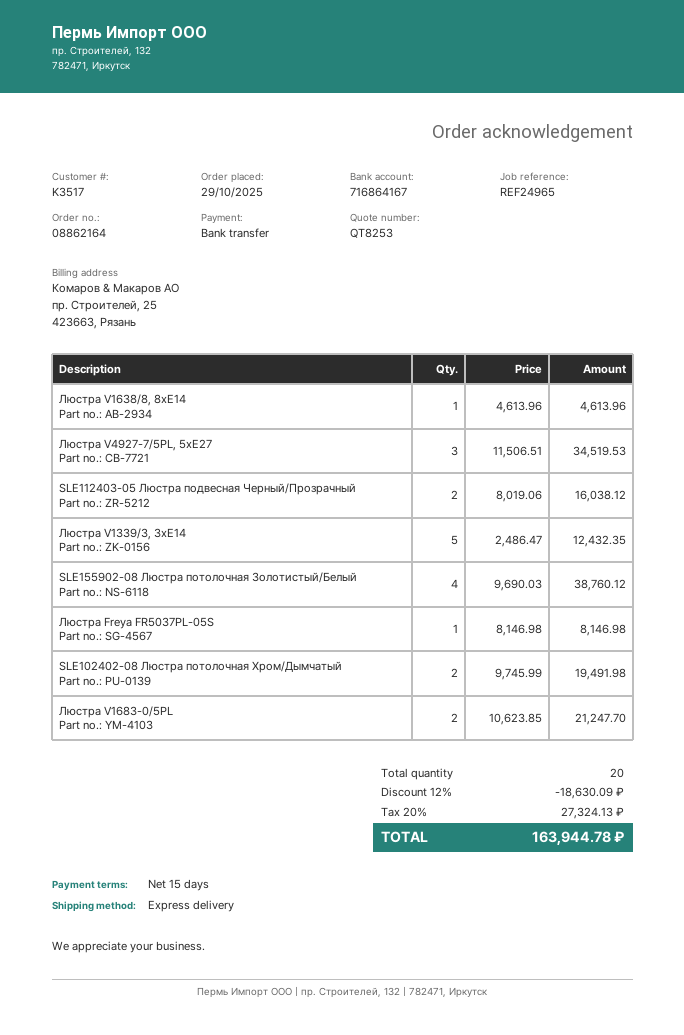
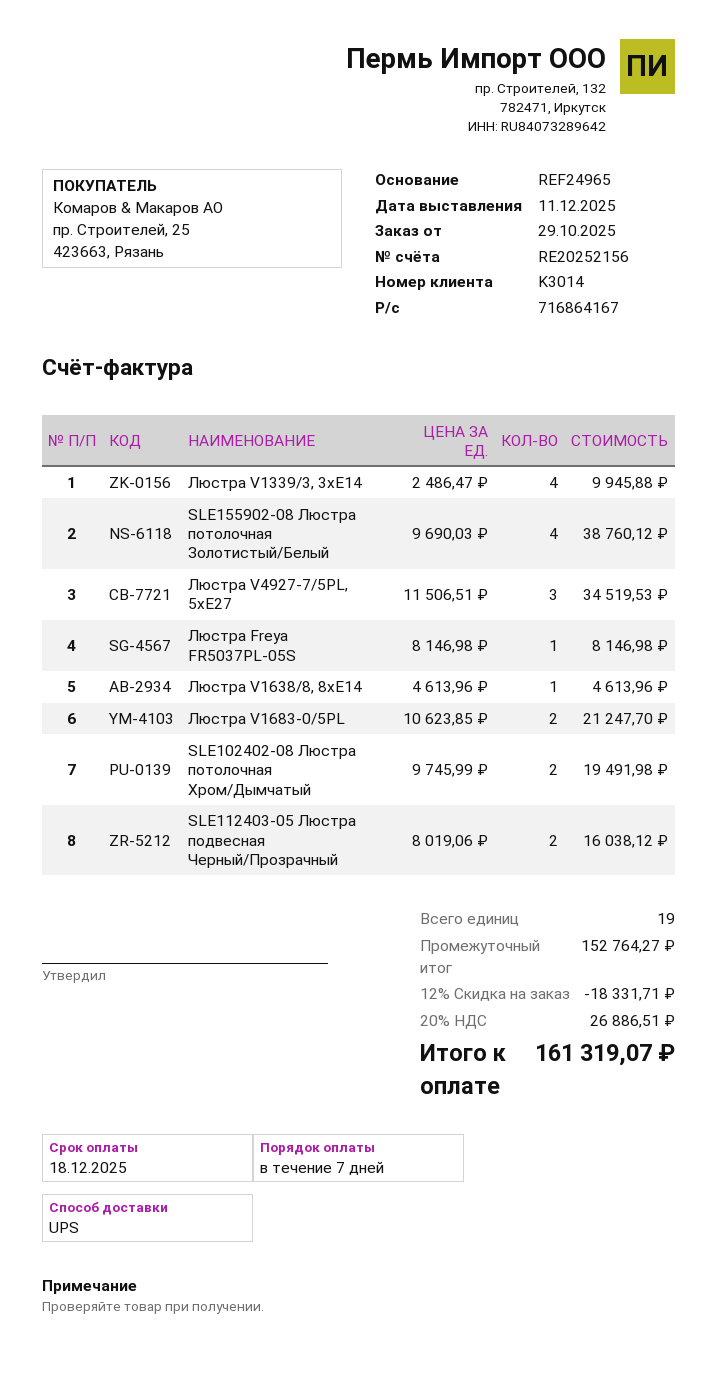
payment terms: 15 days -> 7 days
customer number: K3517 -> K3014
shipping method: express -> UPS
Люстра V1339/3, 3xE14: 5 x 2486.47 = 12432.35 -> 4 x 2486.47 = 9945.88
total quantity: 20 -> 19
discount: 12% = 18630.09 -> 12% = 18331.71
tax: 20% = 27324.13 -> 20% = 26886.51
total: 163944.78 -> 161319.07

